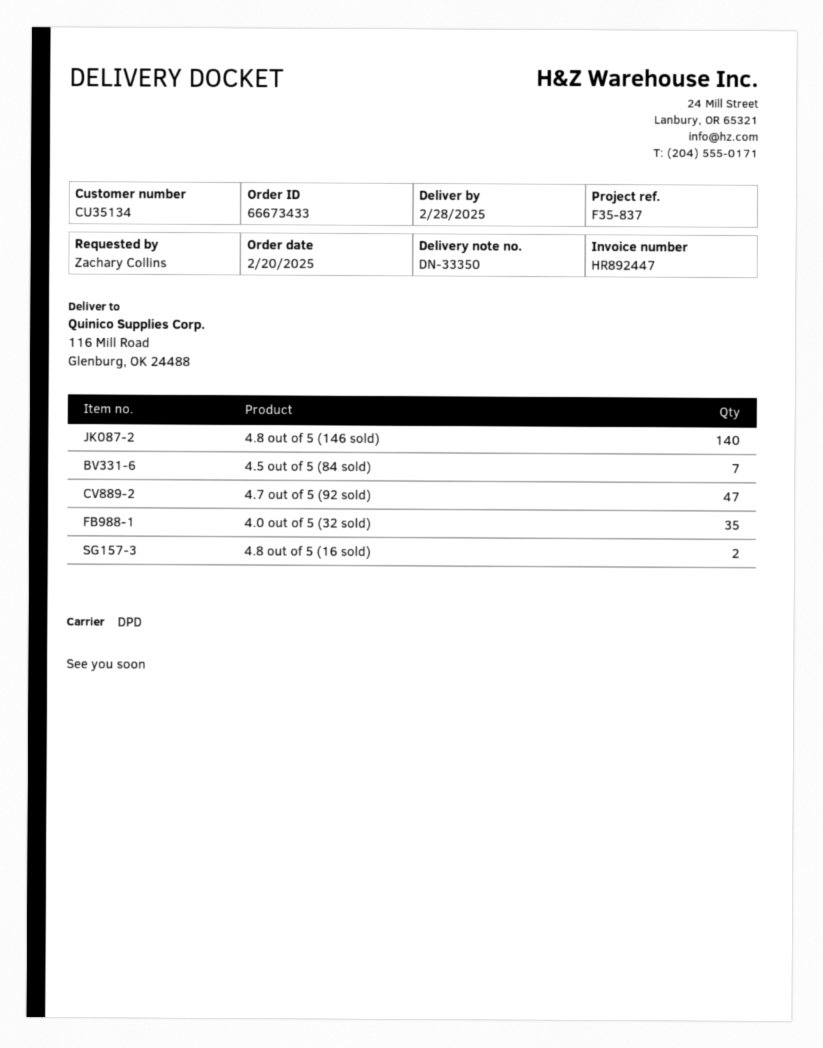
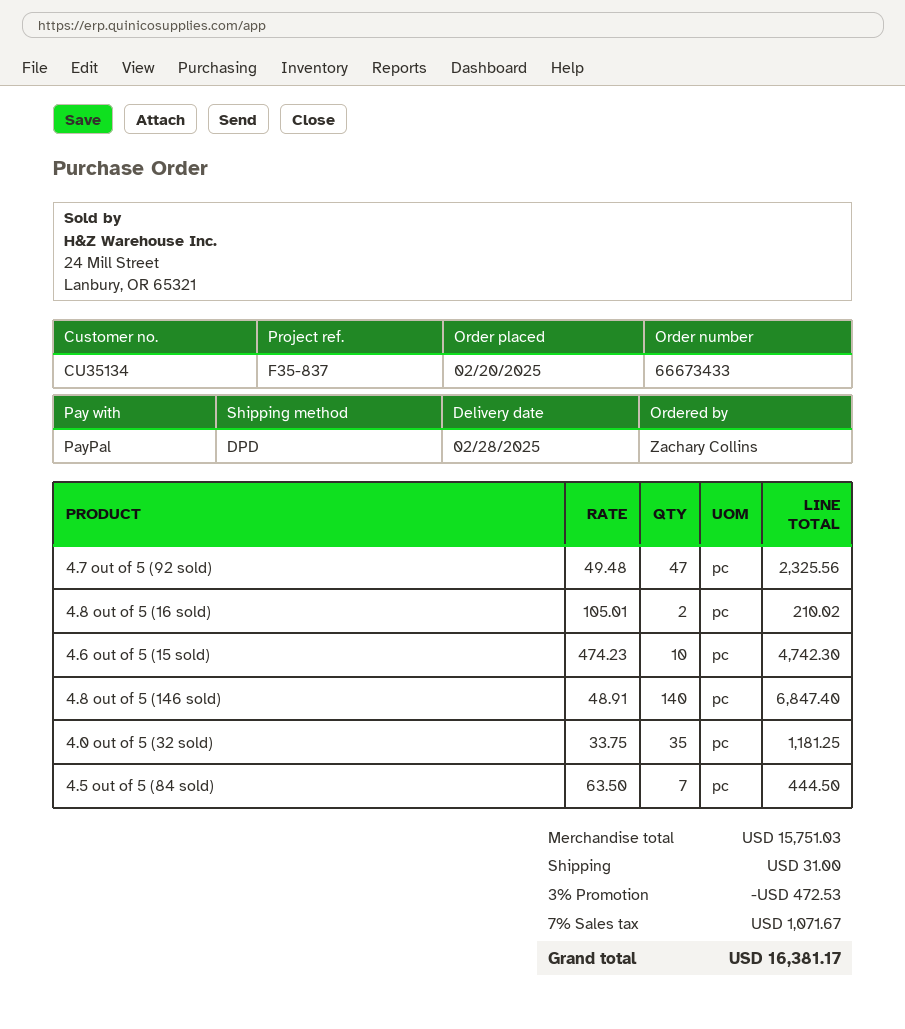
4.6 out of 5 (15 sold): none -> 10

